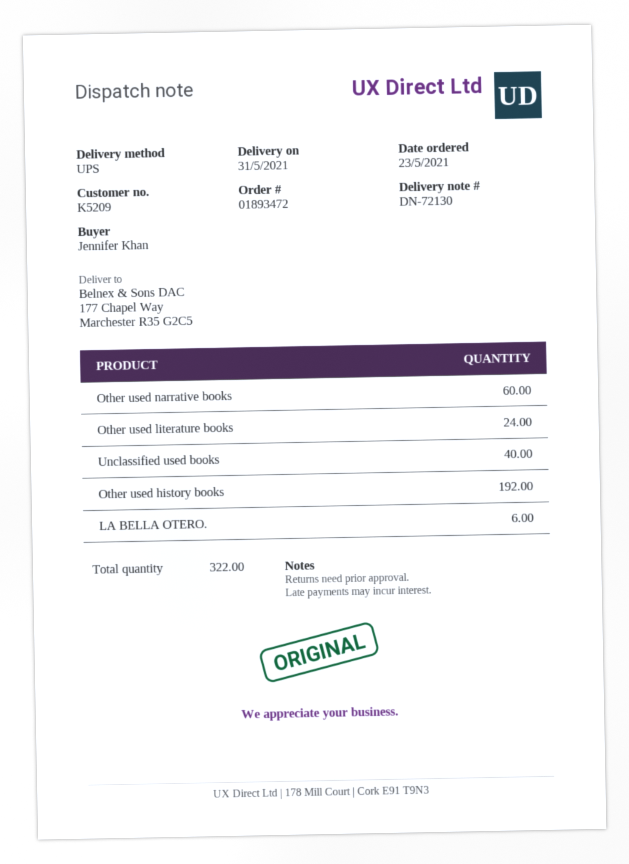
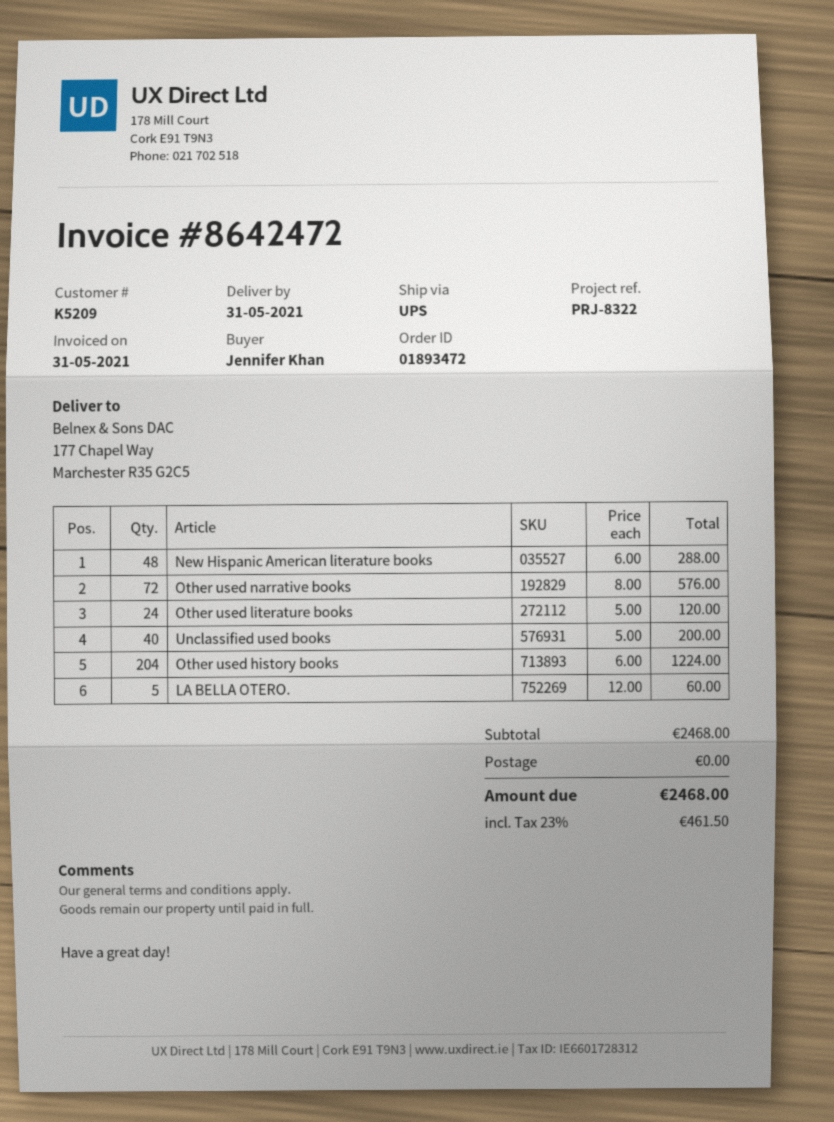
Other used narrative books: 60 -> 72
Other used history books: 192 -> 204
LA BELLA OTERO.: 6 -> 5
New Hispanic American literature books: none -> 48

